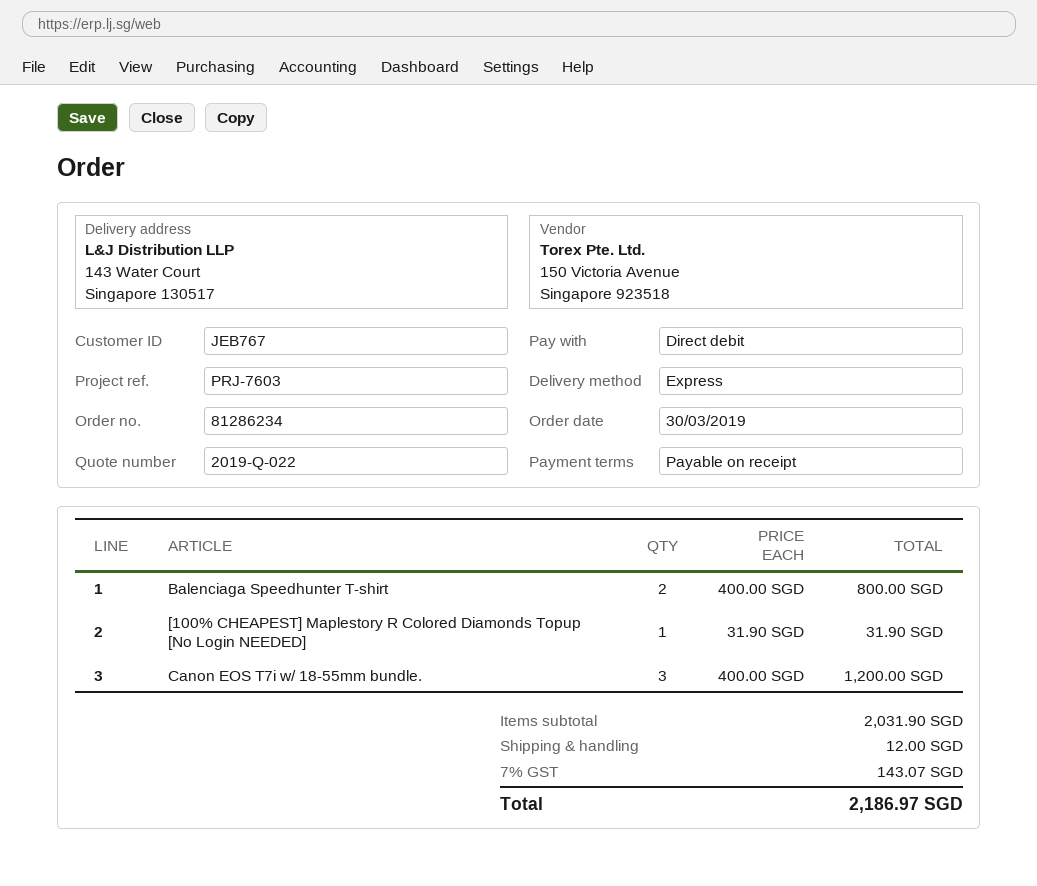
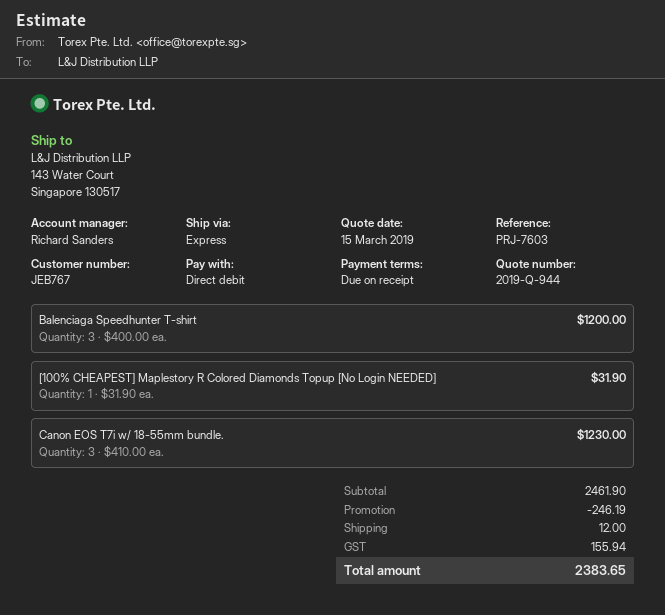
quote number: 2019-Q-022 -> 2019-Q-944
Balenciaga Speedhunter T-shirt: 2 x 400.00 = 800.00 -> 3 x 400.00 = 1200.00
Canon EOS T7i w/ 18-55mm bundle.: 3 x 400.00 = 1200.00 -> 3 x 410.00 = 1230.00
subtotal: 2031.90 -> 2461.90
discount: none -> 246.19
tax: 143.07 -> 155.94
total: 2186.97 -> 2383.65

